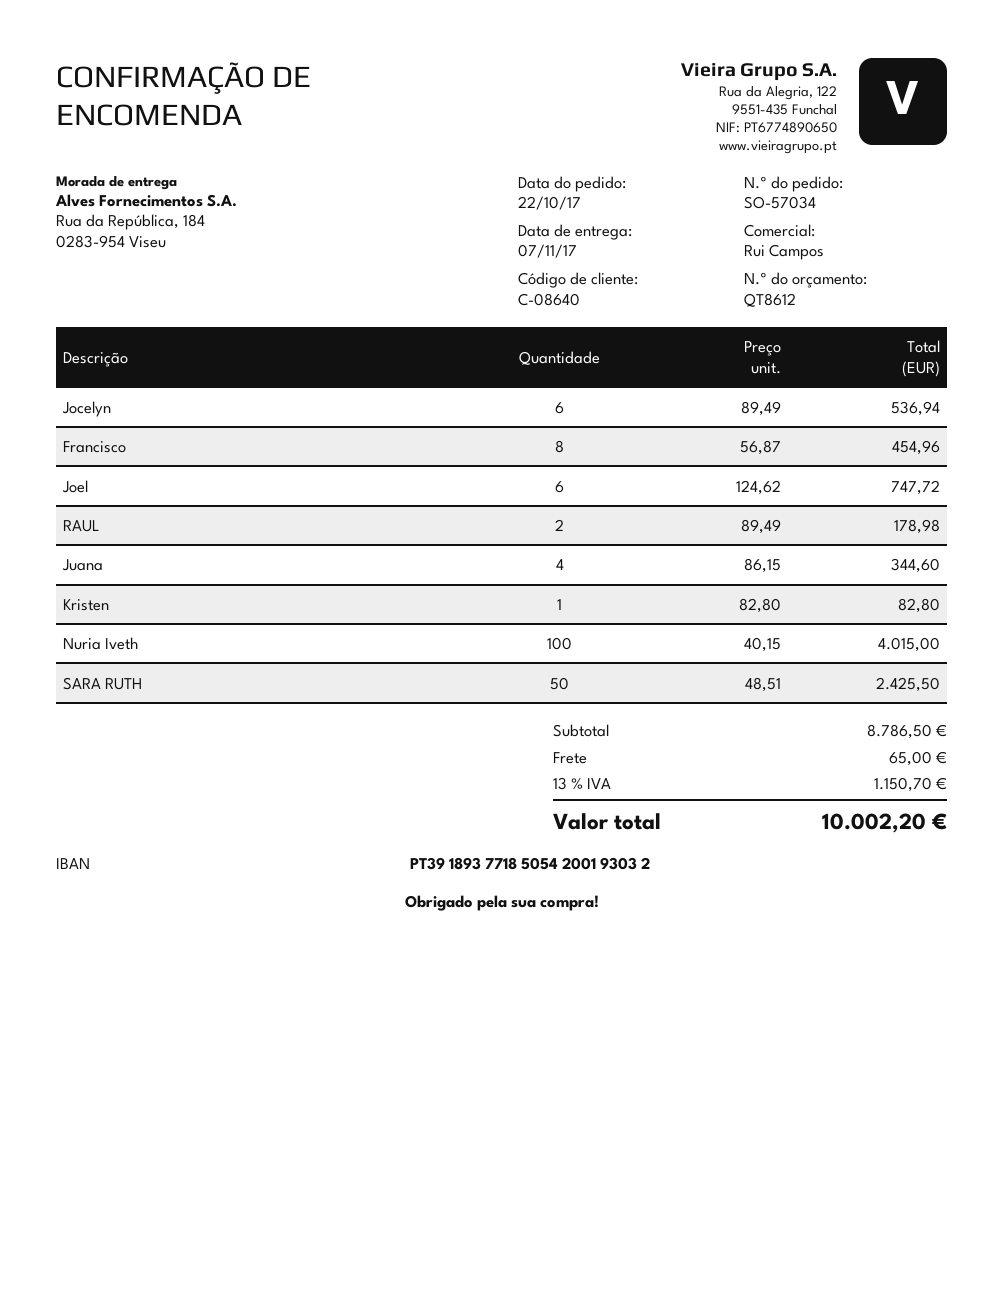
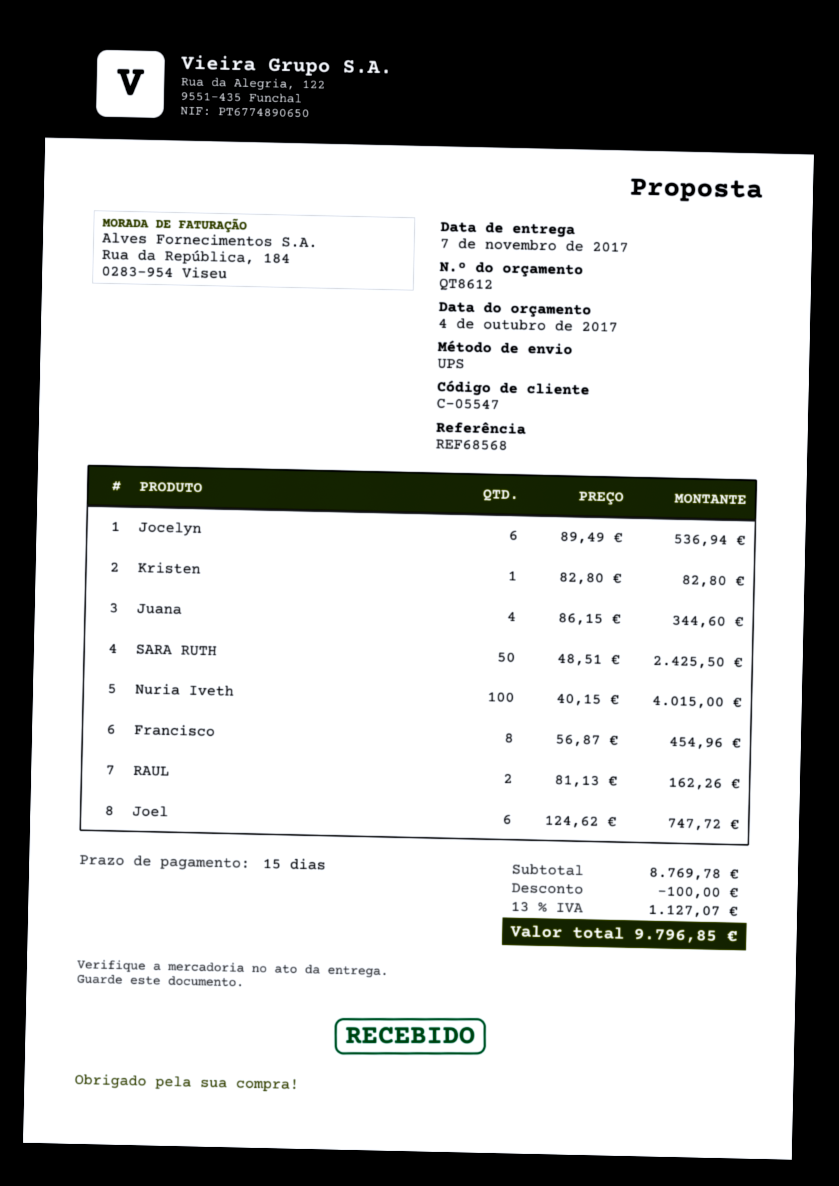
customer number: C-08640 -> C-05547
RAUL: 2 x 89.49 = 178.98 -> 2 x 81.13 = 162.26
subtotal: 8786.50 -> 8769.78
discount: none -> 100.00
shipping: 65.00 -> none
tax: 13% = 1150.70 -> 13% = 1127.07
total: 10002.20 -> 9796.85

